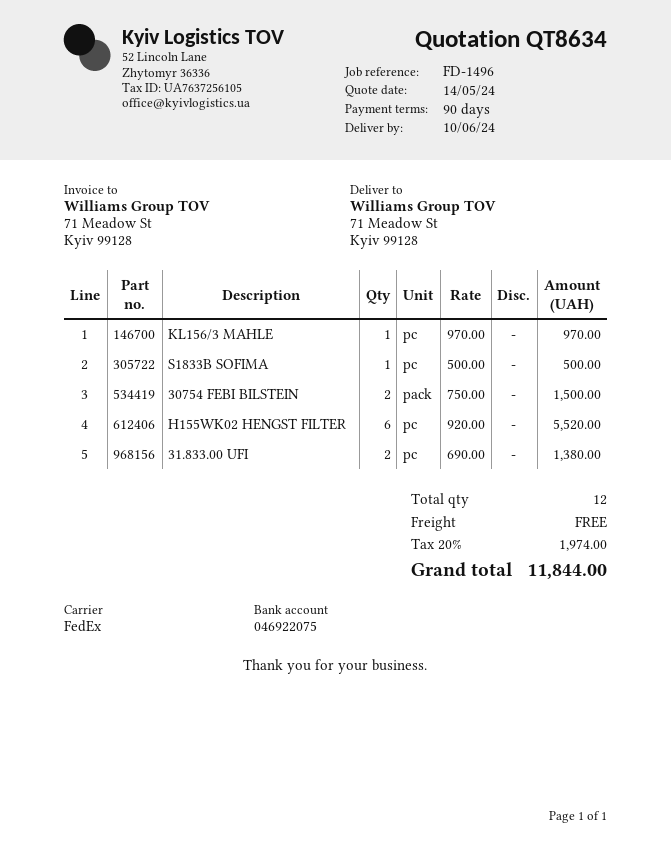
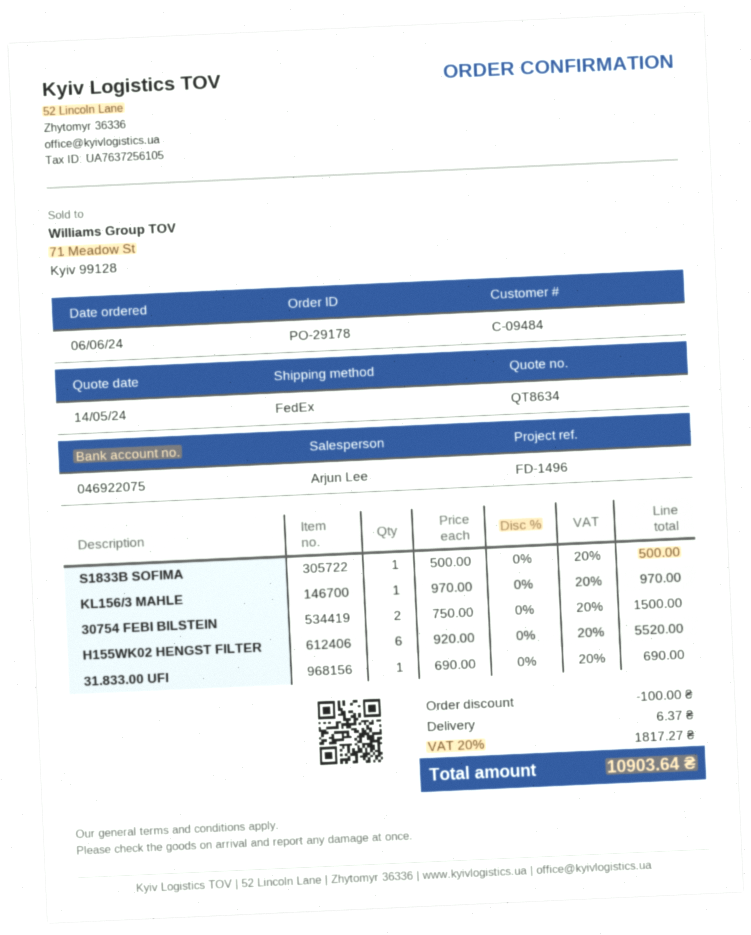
31.833.00 UFI: 2 x 690.00 = 1380.00 -> 1 x 690.00 = 690.00
discount: none -> 100.00
shipping: 0.00 -> 6.37
tax: 20% = 1974.00 -> 20% = 1817.27
total: 11844.00 -> 10903.64

